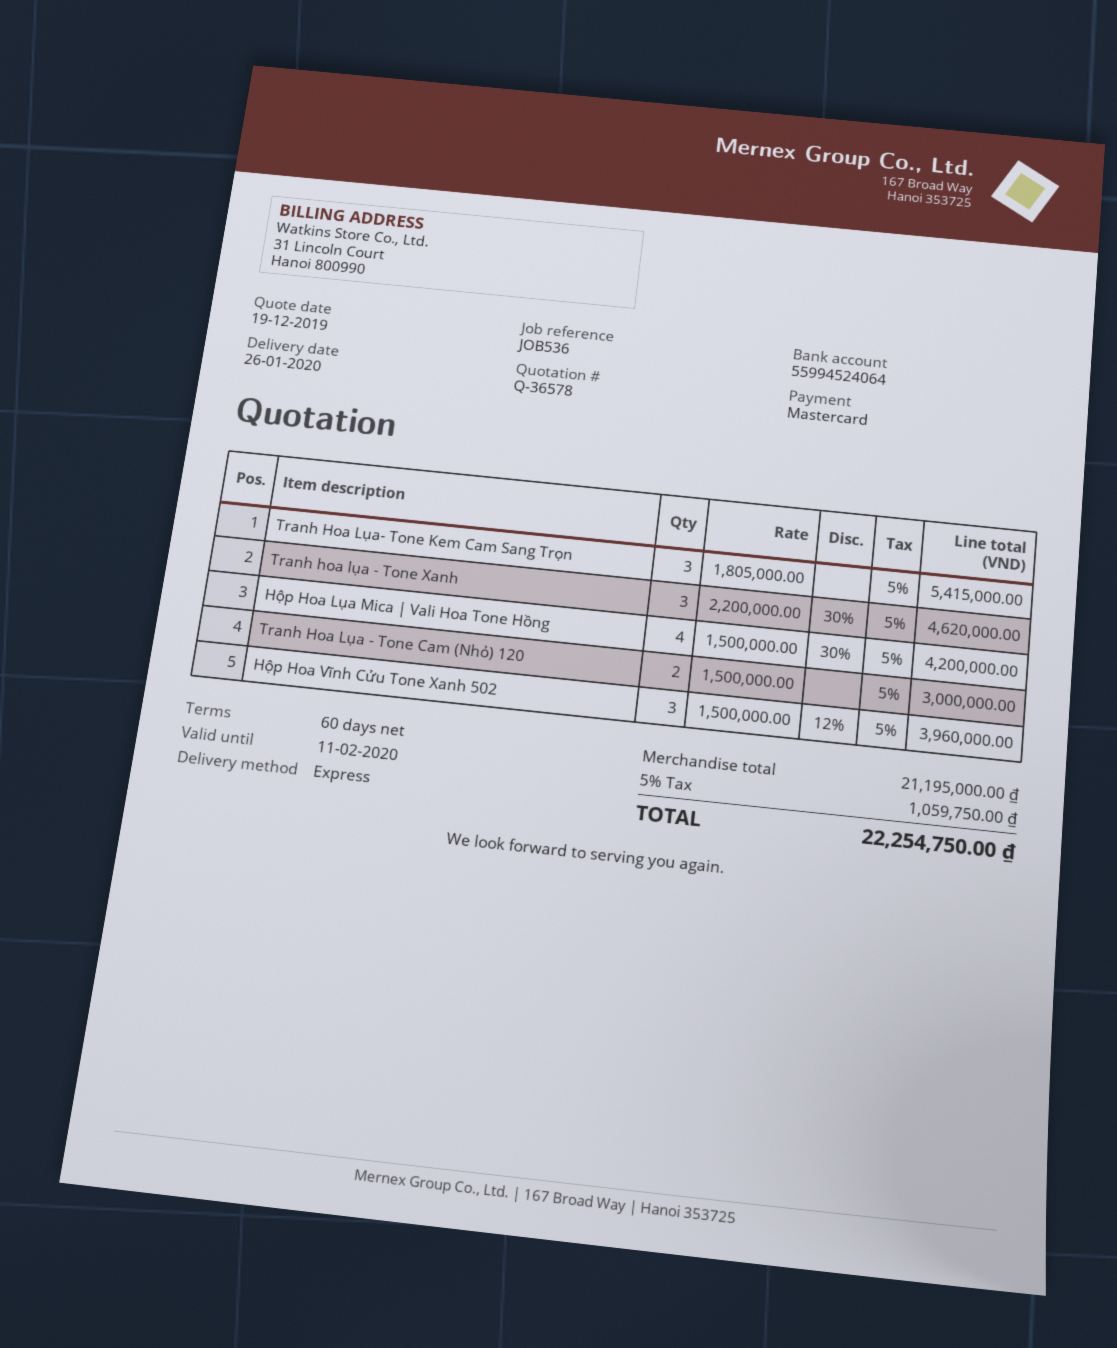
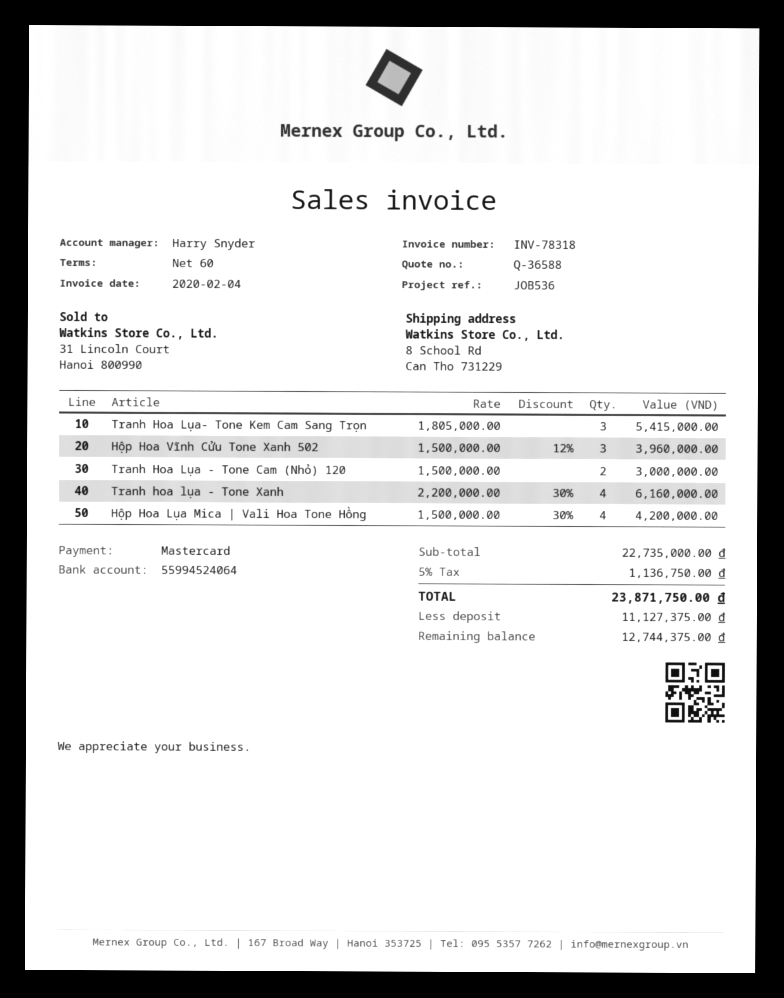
quote number: Q-36578 -> Q-36588
Tranh hoa lụa - Tone Xanh: 3 x 2200000.00 - 30% = 4620000.00 -> 4 x 2200000.00 - 30% = 6160000.00
subtotal: 21195000.00 -> 22735000.00
tax: 5% = 1059750.00 -> 5% = 1136750.00
total: 22254750.00 -> 23871750.00

